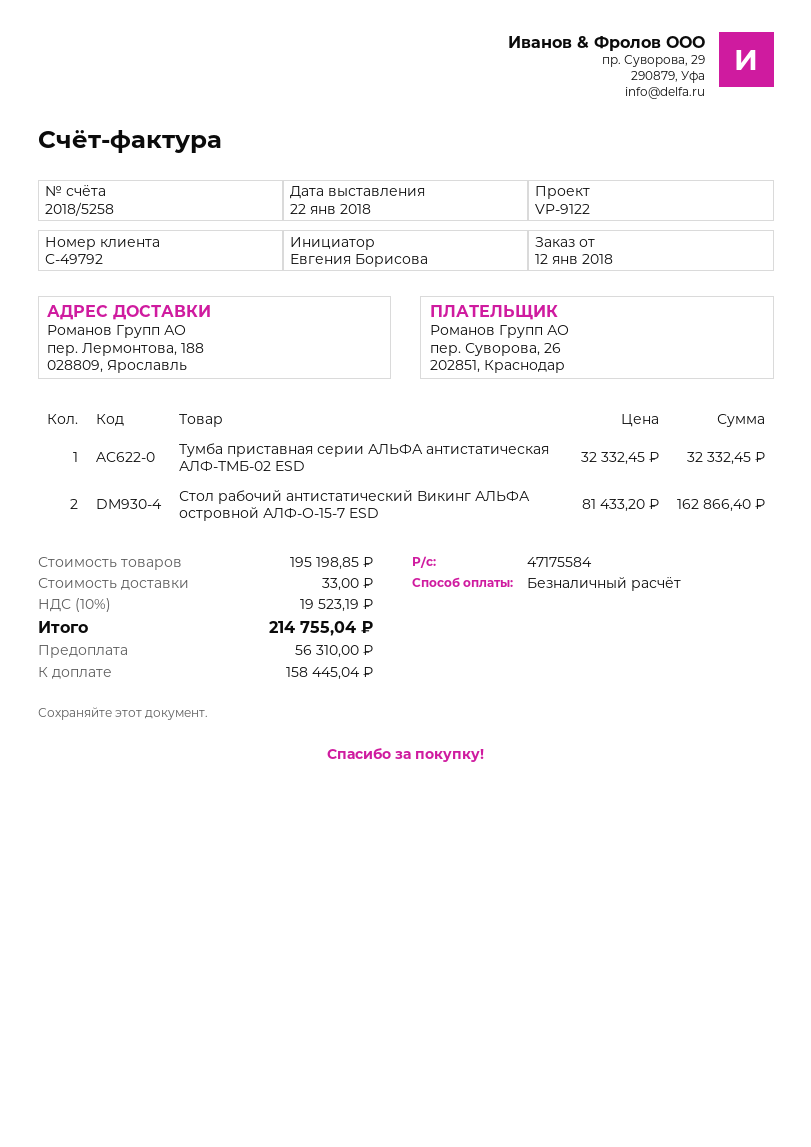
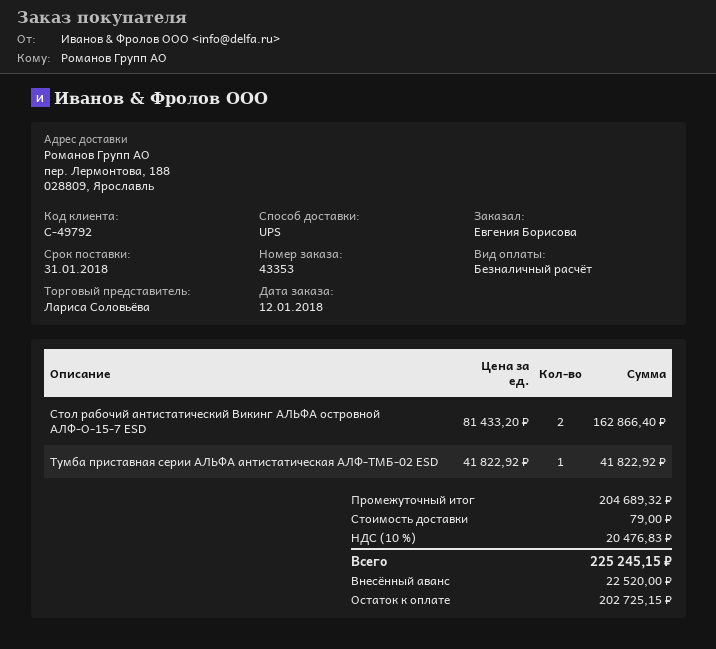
Тумба приставная серии АЛЬФА антистатическая АЛФ-ТМБ-02 ESD: 1 x 32332.45 = 32332.45 -> 1 x 41822.92 = 41822.92
subtotal: 195198.85 -> 204689.32
shipping: 33.00 -> 79.00
tax: 10% = 19523.19 -> 10% = 20476.83
total: 214755.04 -> 225245.15
deposit: 56310.00 -> 22520.00
balance: 158445.04 -> 202725.15

